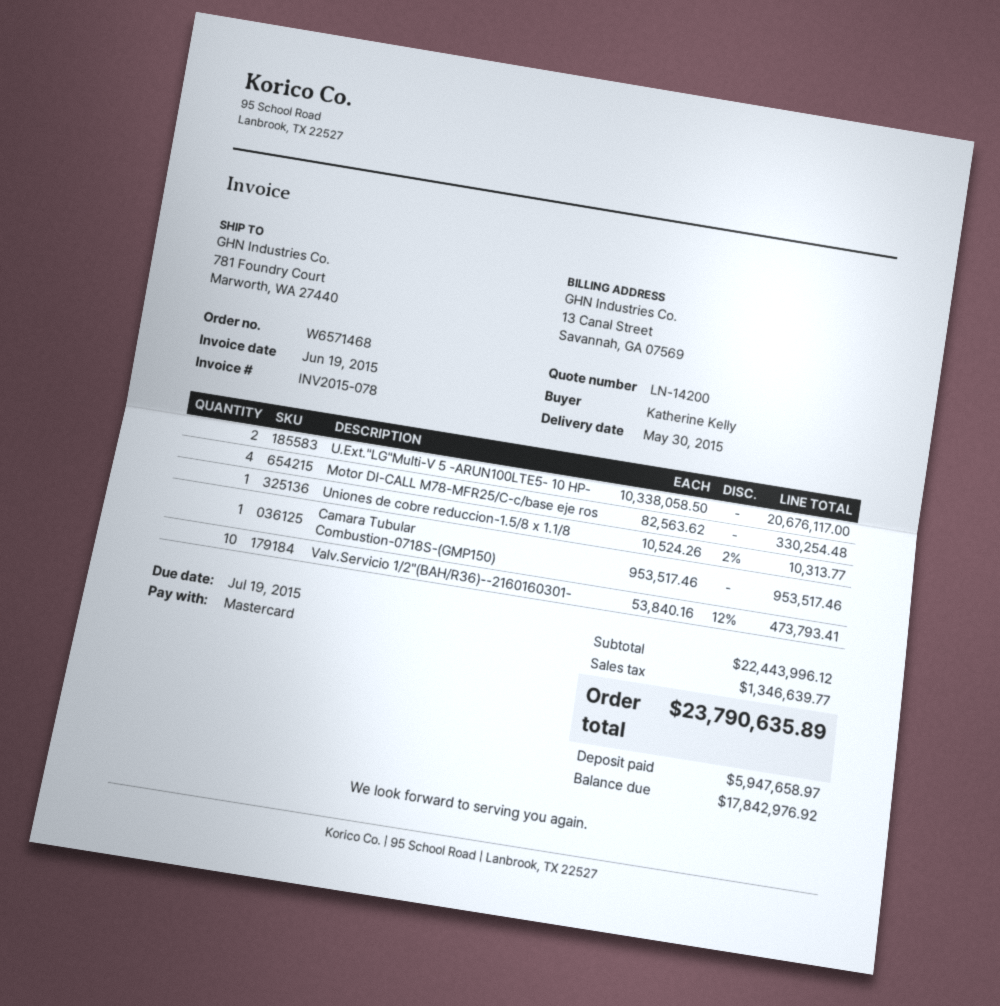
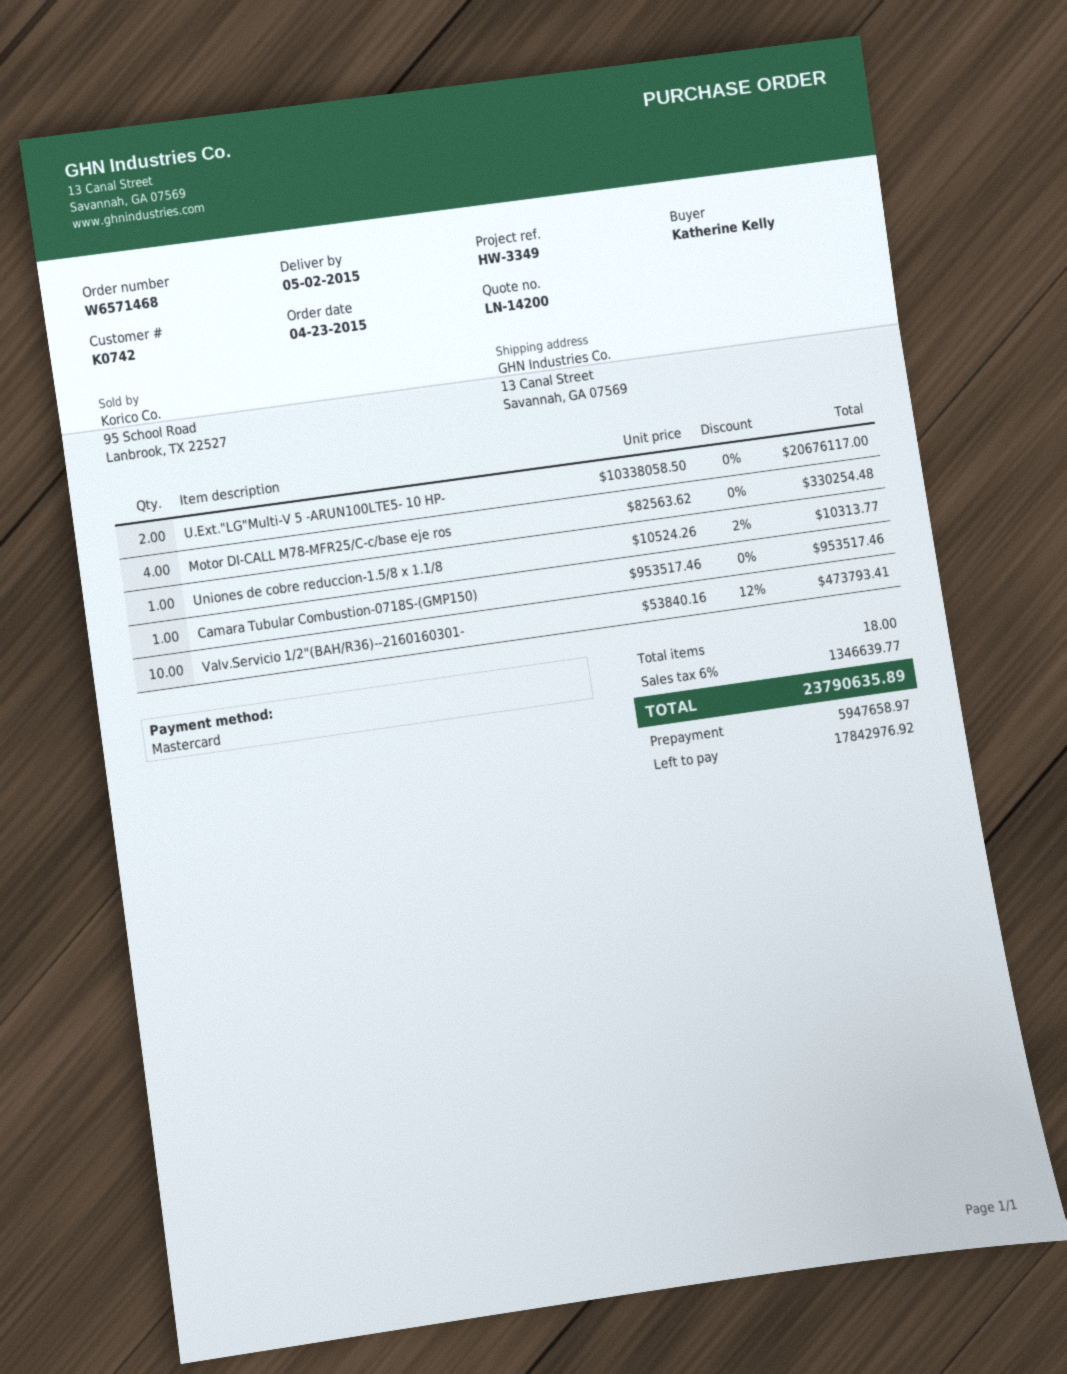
delivery date: 2015-05-30 -> 2015-05-02
ship to: 781 Foundry Court, Marworth, WA 27440 -> 13 Canal Street, Savannah, GA 07569

